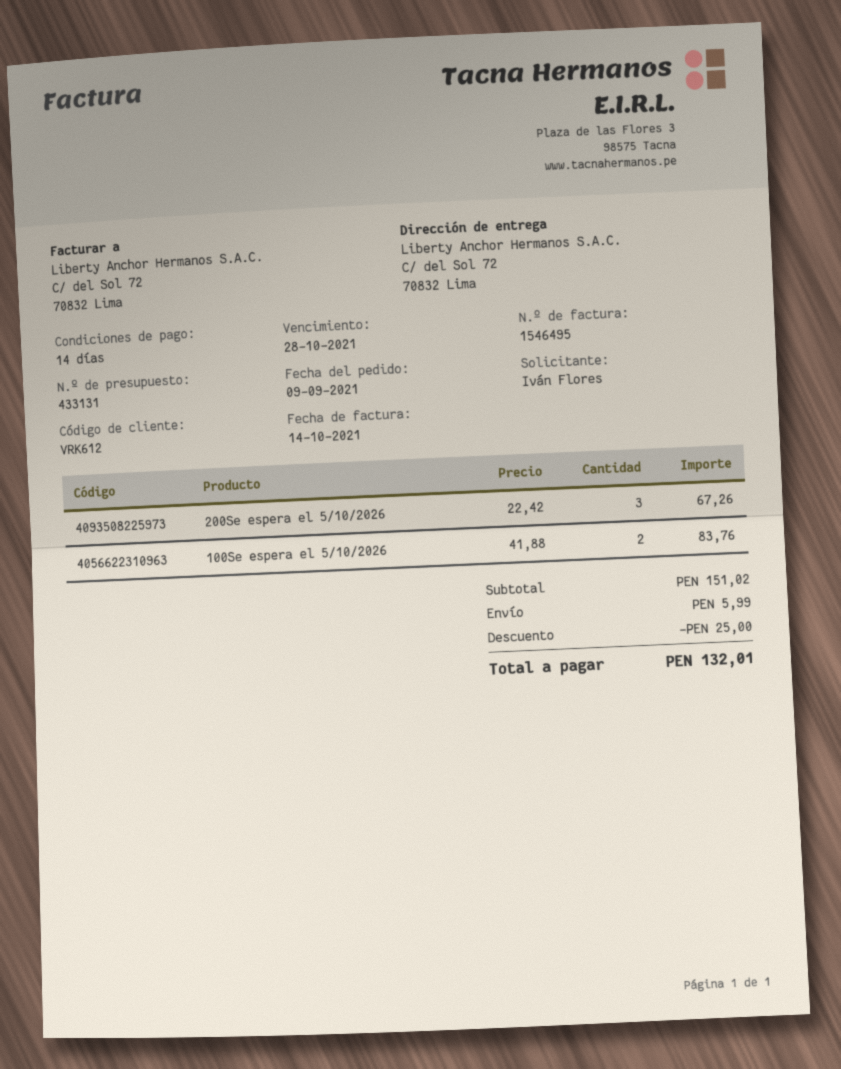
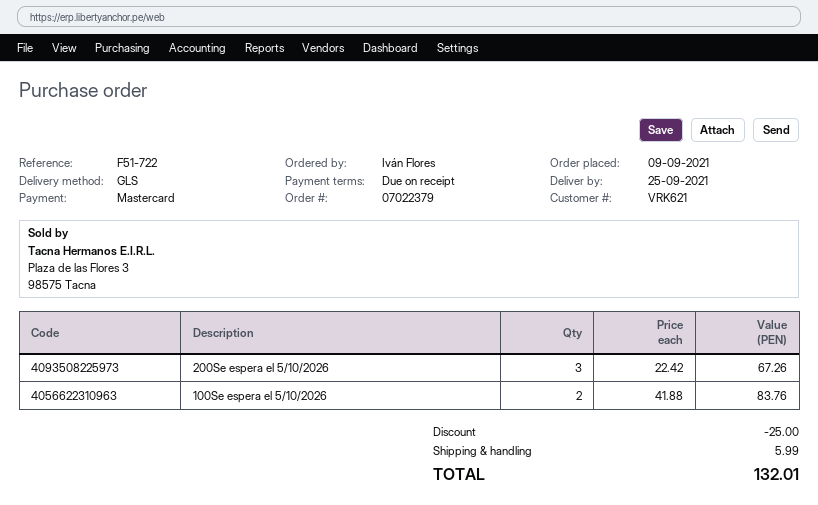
payment terms: 14 days -> on receipt
customer number: VRK612 -> VRK621

